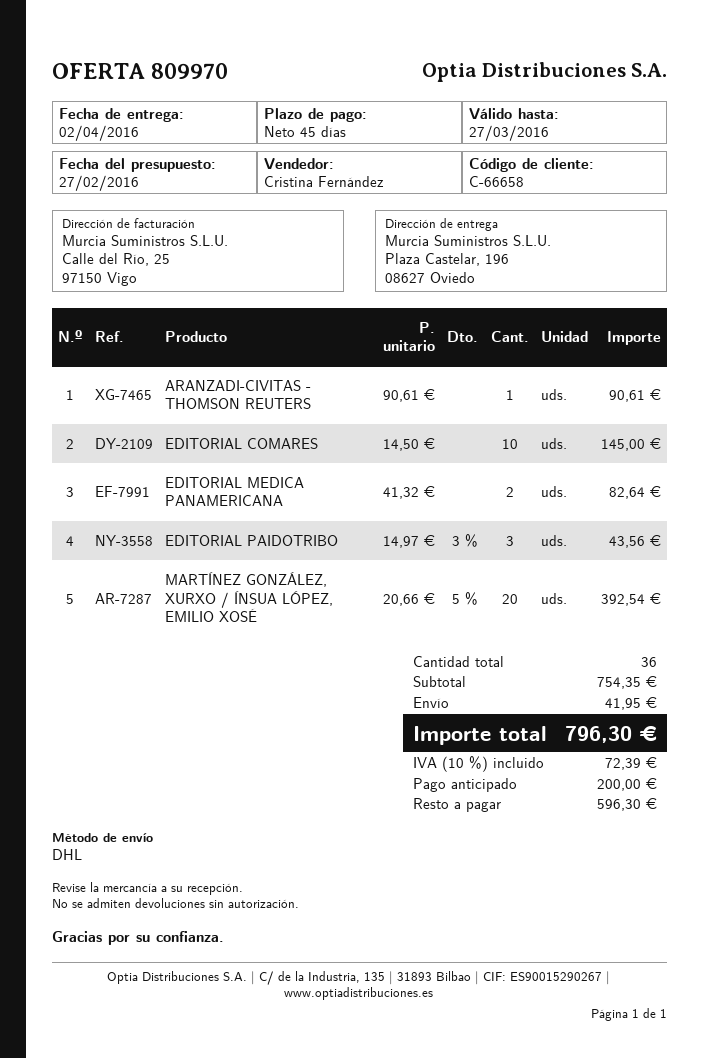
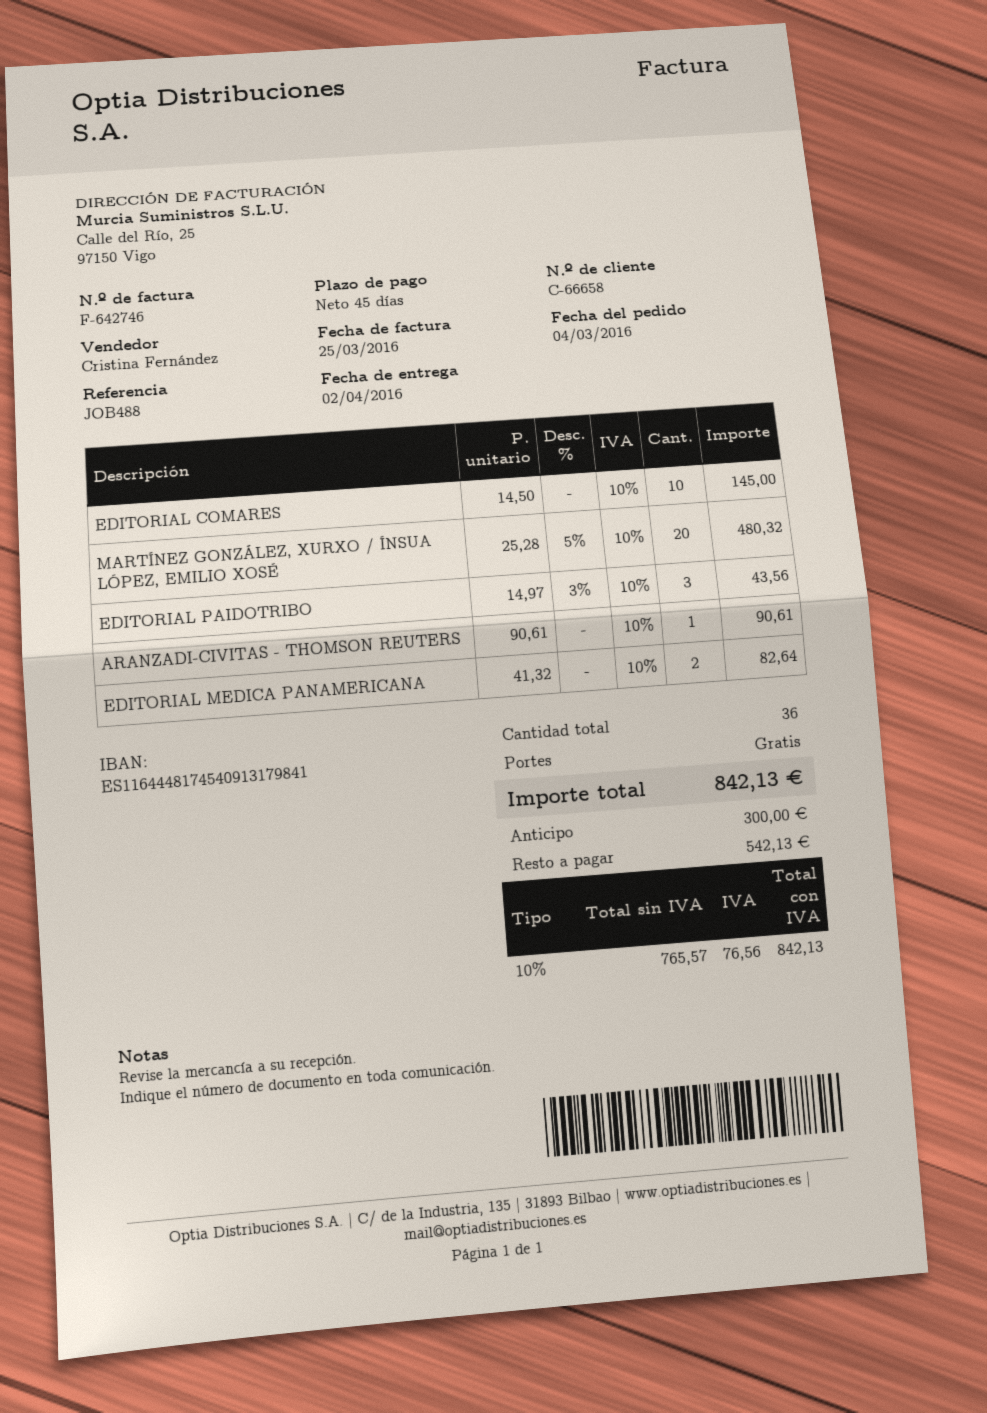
MARTÍNEZ GONZÁLEZ, XURXO / ÍNSUA LÓPEZ, EMILIO XOSÉ: 20 x 20.66 - 5% = 392.54 -> 20 x 25.28 - 5% = 480.32
shipping: 41.95 -> 0.00
tax: 10% = 72.39 -> 10% = 76.56
total: 796.30 -> 842.13
deposit: 200.00 -> 300.00
balance: 596.30 -> 542.13

